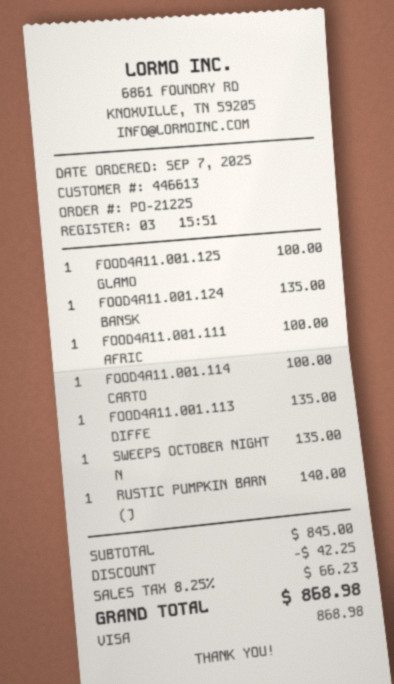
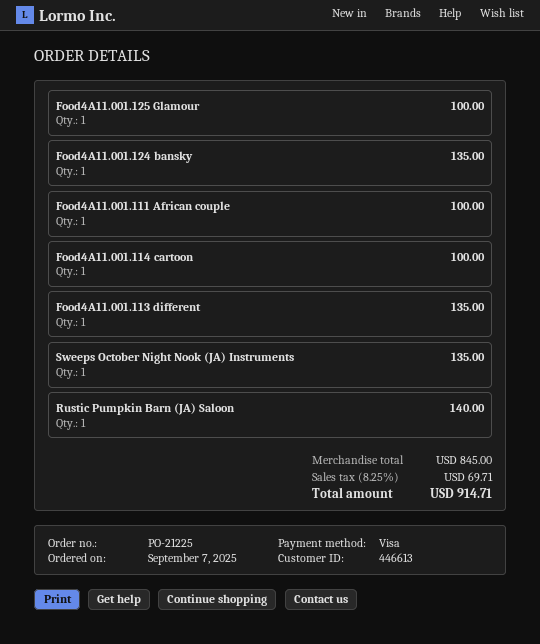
discount: 42.25 -> none
tax: 8.25% = 66.23 -> 8.25% = 69.71
total: 868.98 -> 914.71

